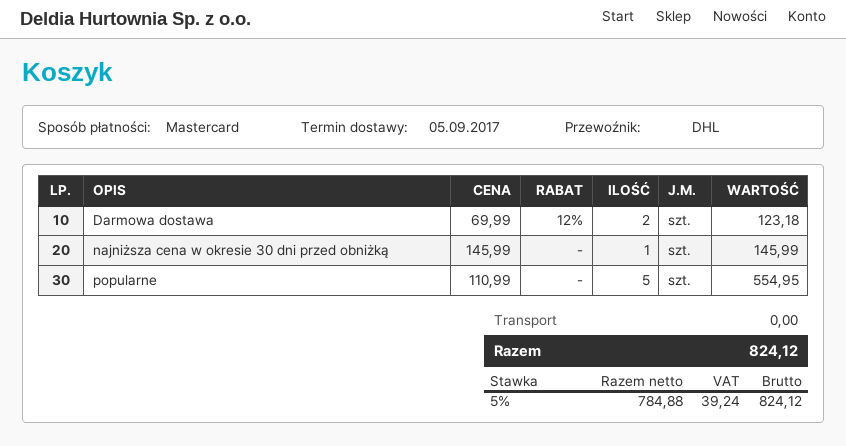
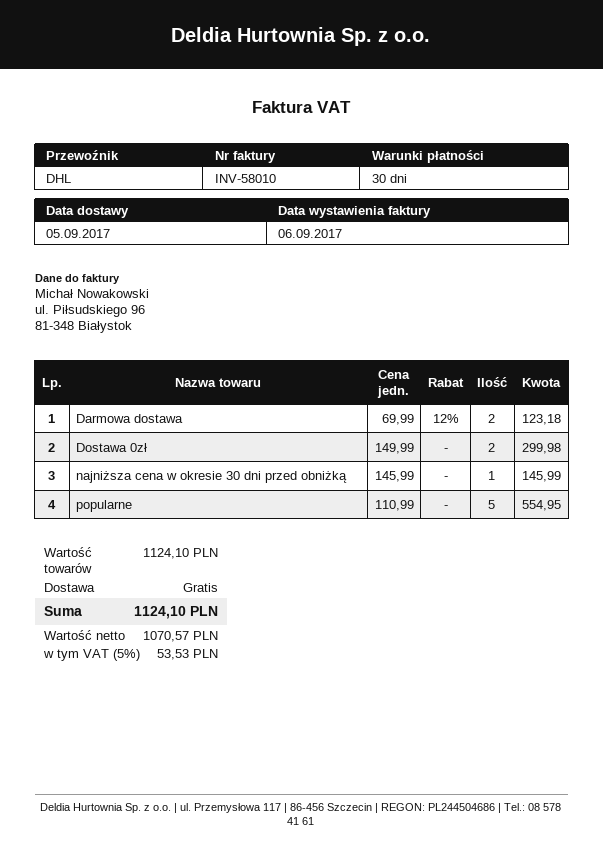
Dostawa 0zł: none -> 2 x 149.99 = 299.98
net: 784.88 -> 1070.57
tax: 5% = 39.24 -> 5% = 53.53
total: 824.12 -> 1124.10

